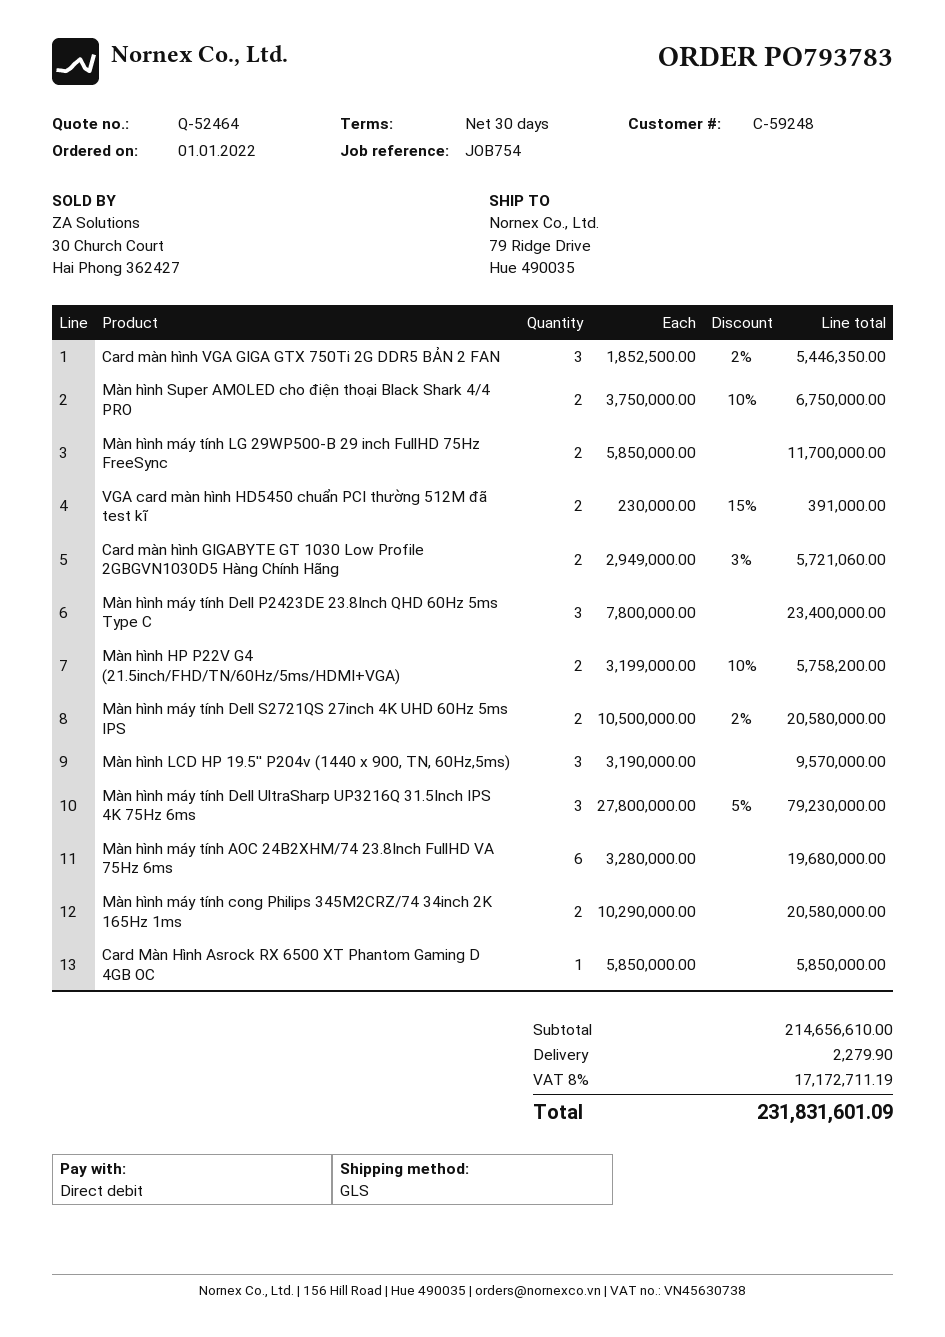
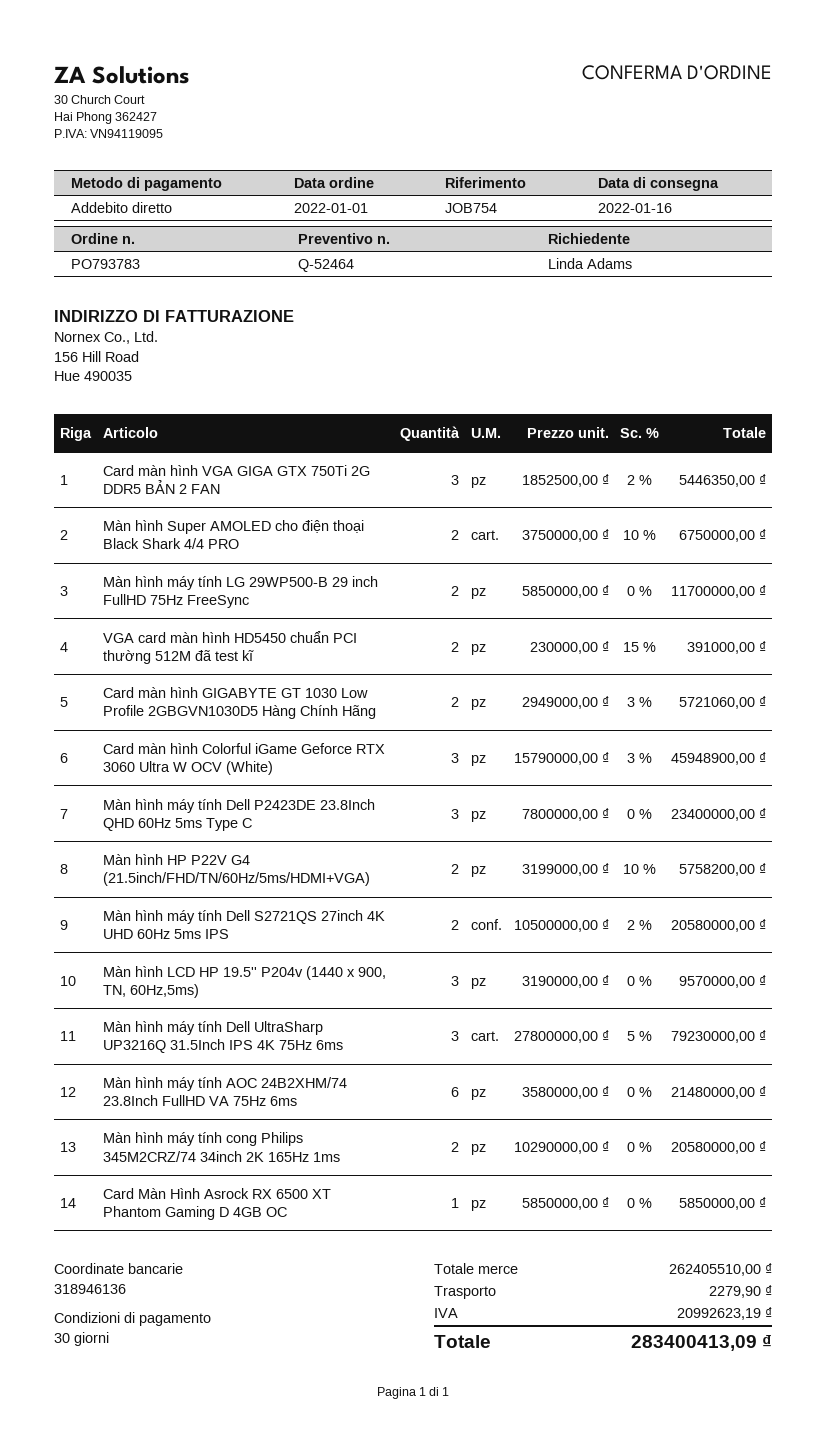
Màn hình máy tính AOC 24B2XHM/74 23.8Inch FullHD VA 75Hz 6ms: 6 x 3280000.00 = 19680000.00 -> 6 x 3580000.00 = 21480000.00
Card màn hình Colorful iGame Geforce RTX 3060 Ultra W OCV (White): none -> 3 x 15790000.00 - 3% = 45948900.00
subtotal: 214656610.00 -> 262405510.00
tax: 17172711.19 -> 20992623.19
total: 231831601.09 -> 283400413.09

